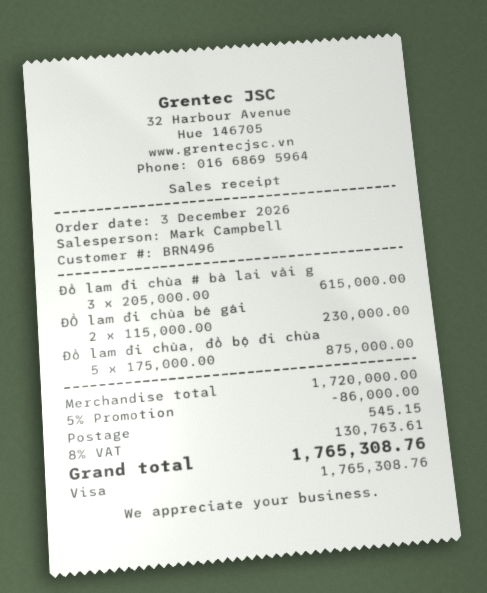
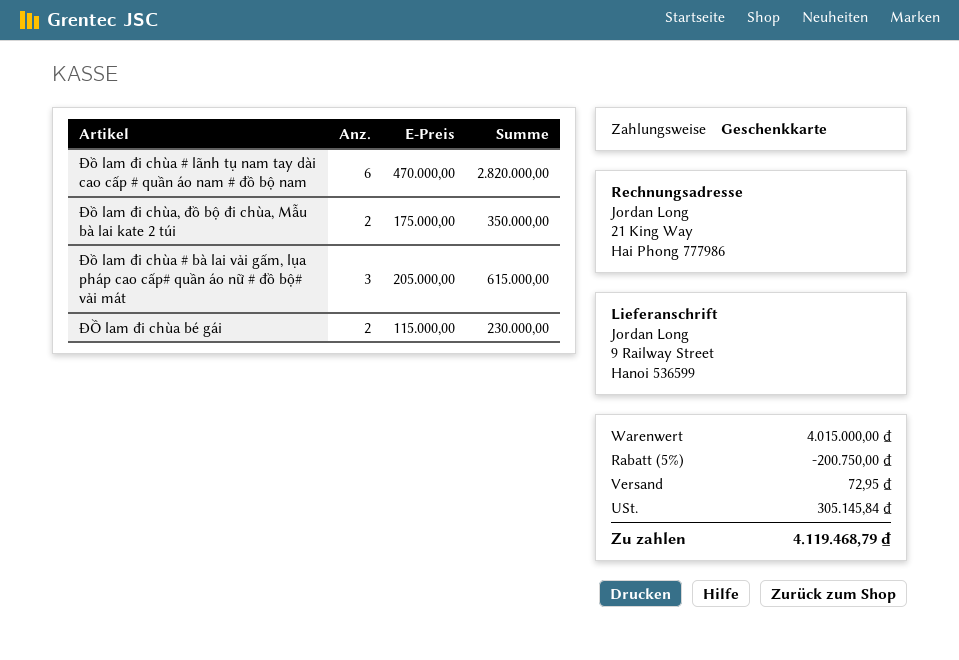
payment method: Visa -> gift card
Đồ lam đi chùa, đồ bộ đi chùa: 5 x 175000.00 = 875000.00 -> 2 x 175000.00 = 350000.00
Đồ lam đi chùa # lãnh tụ nam tay dài cao cấp # quần áo nam # đồ bộ nam: none -> 6 x 470000.00 = 2820000.00
subtotal: 1720000.00 -> 4015000.00
discount: 5% = 86000.00 -> 5% = 200750.00
shipping: 545.15 -> 72.95
tax: 130763.61 -> 305145.84
total: 1765308.76 -> 4119468.79

